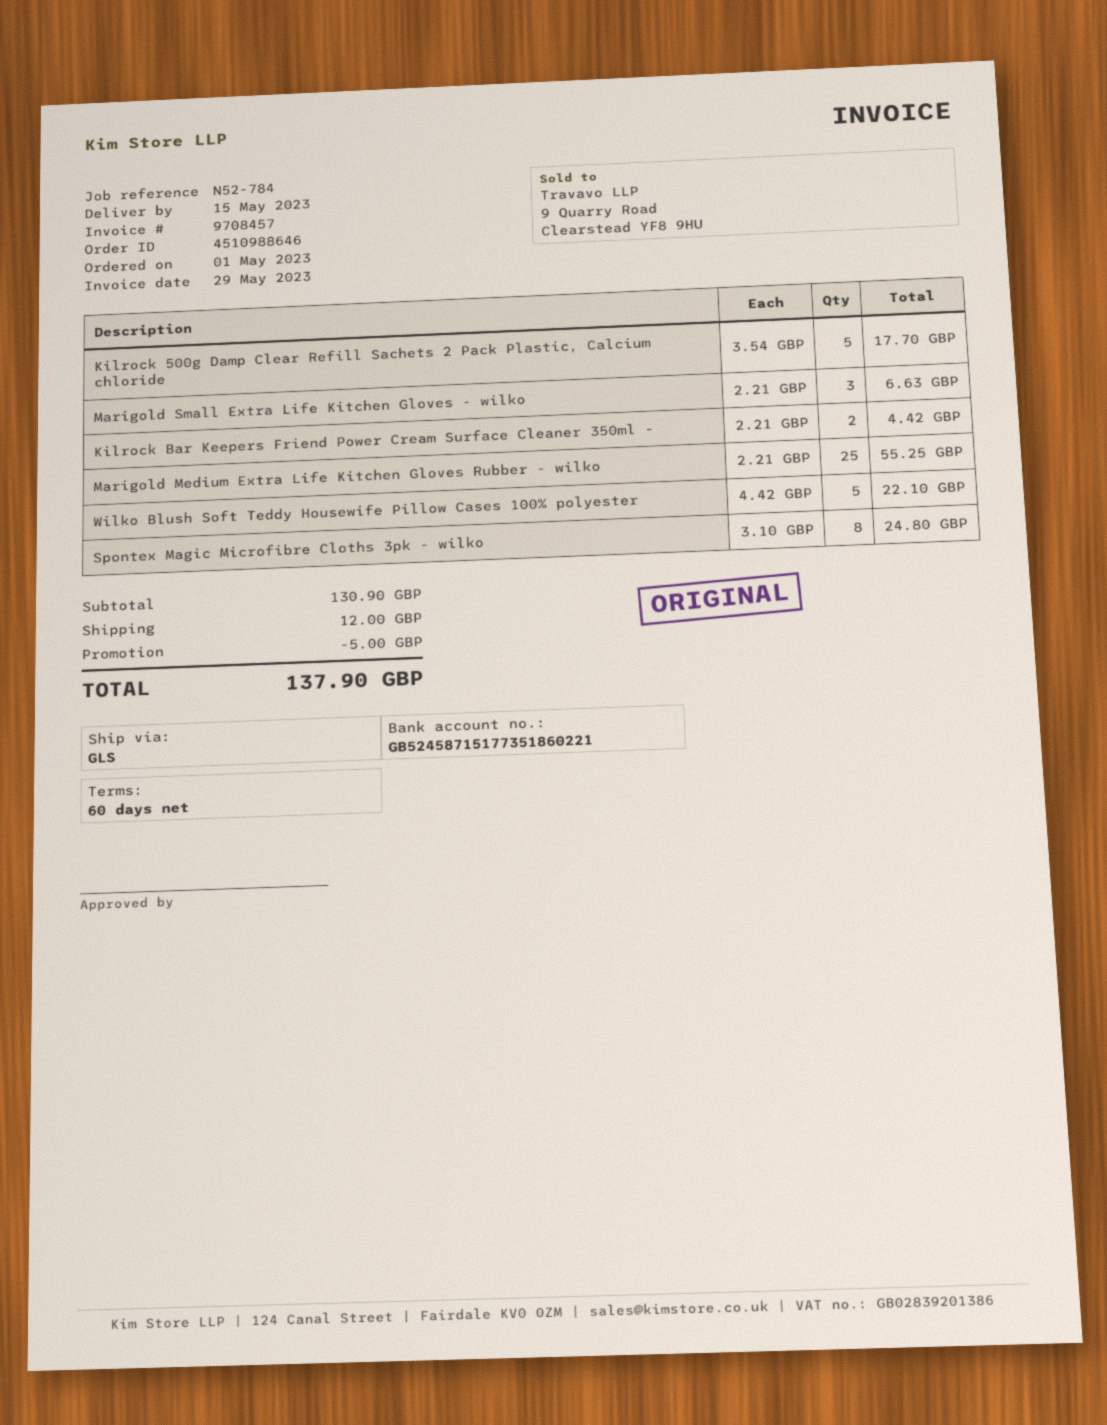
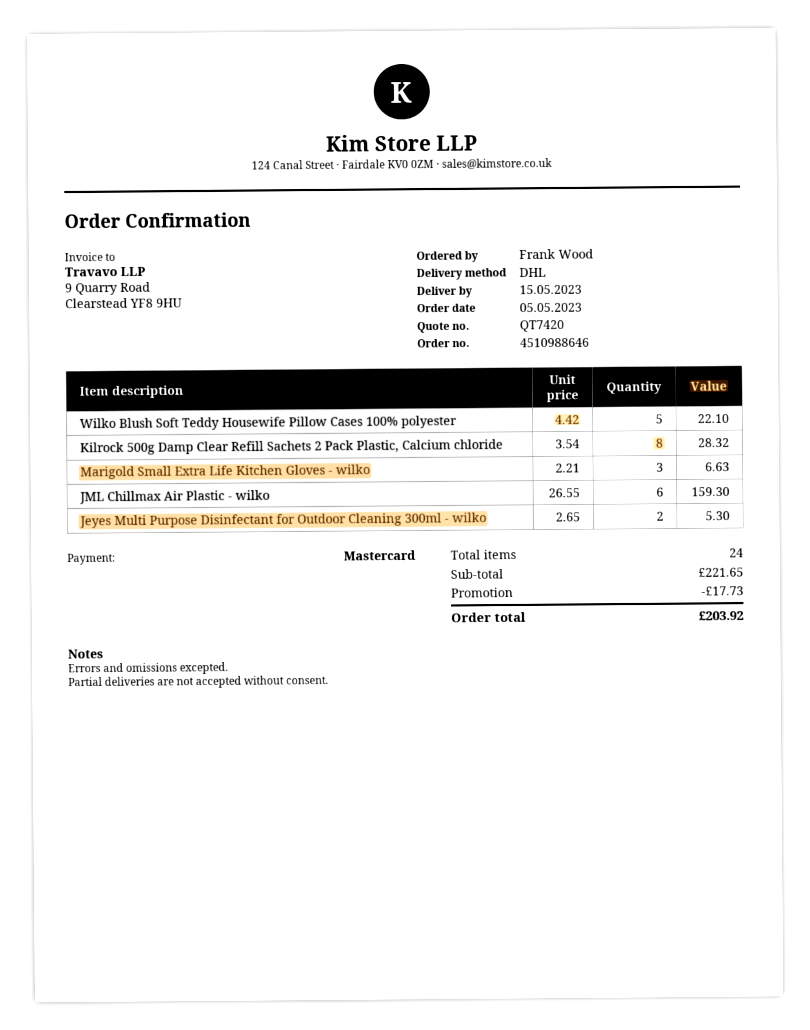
order date: 2023-05-01 -> 2023-05-05
shipping method: GLS -> DHL
Kilrock 500g Damp Clear Refill Sachets 2 Pack Plastic, Calcium chloride: 5 x 3.54 = 17.70 -> 8 x 3.54 = 28.32
Kilrock Bar Keepers Friend Power Cream Surface Cleaner 350ml -: 2 x 2.21 = 4.42 -> none
Marigold Medium Extra Life Kitchen Gloves Rubber - wilko: 25 x 2.21 = 55.25 -> none
Spontex Magic Microfibre Cloths 3pk - wilko: 8 x 3.10 = 24.80 -> none
JML Chillmax Air Plastic - wilko: none -> 6 x 26.55 = 159.30
Jeyes Multi Purpose Disinfectant for Outdoor Cleaning 300ml - wilko: none -> 2 x 2.65 = 5.30
subtotal: 130.90 -> 221.65
discount: 5.00 -> 17.73
shipping: 12.00 -> none
total: 137.90 -> 203.92

